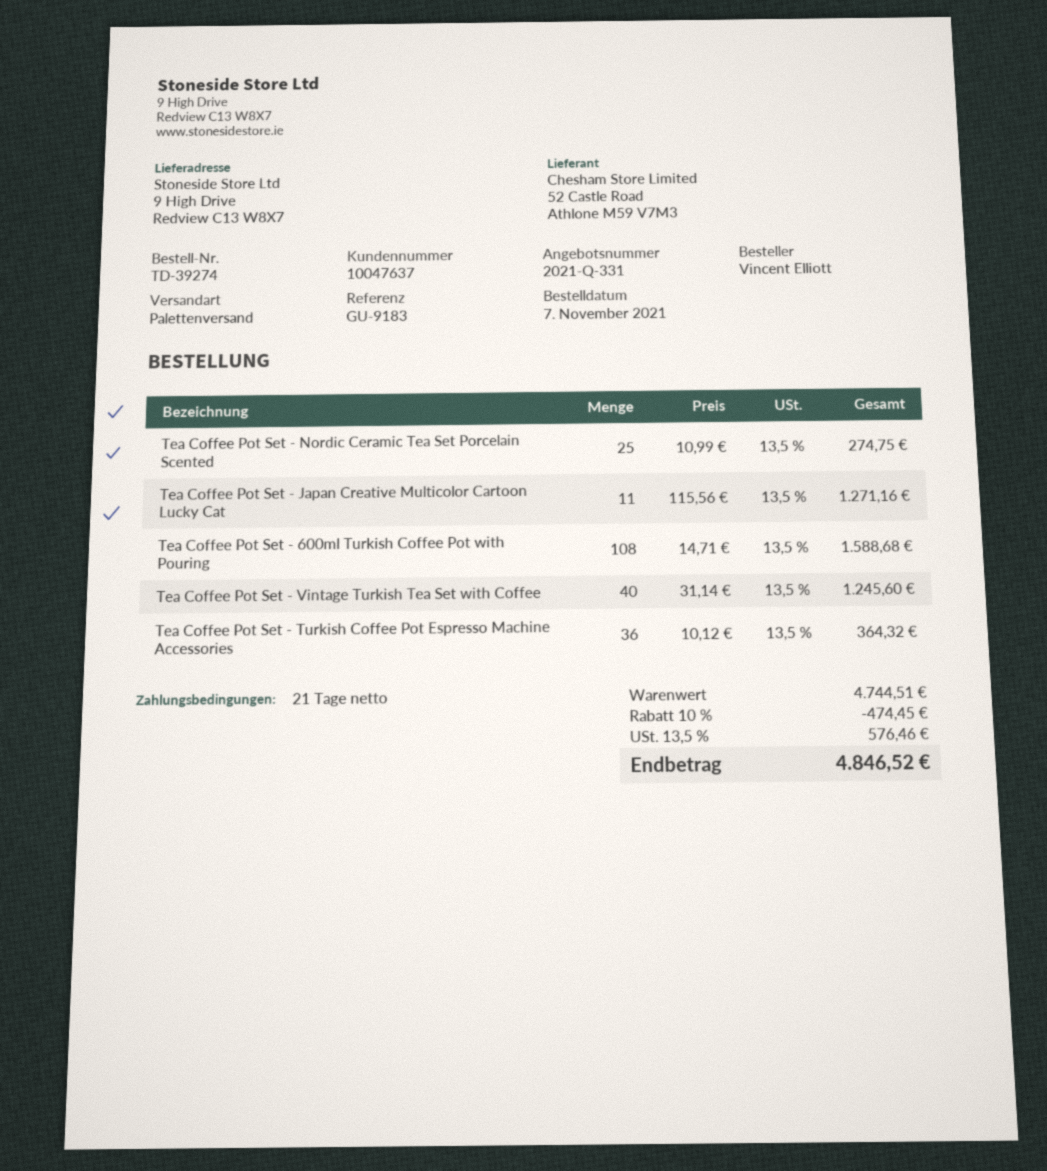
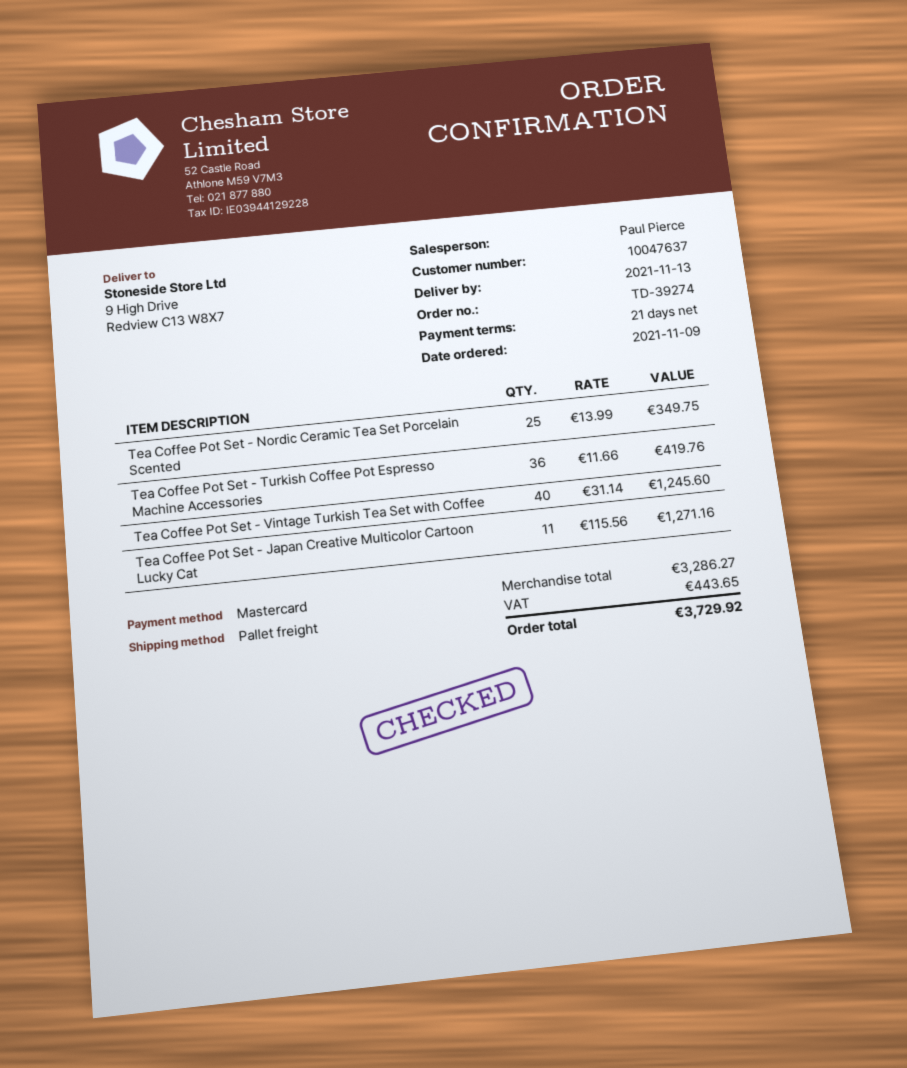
order date: 2021-11-07 -> 2021-11-09
Tea Coffee Pot Set - Nordic Ceramic Tea Set Porcelain Scented: 25 x 10.99 = 274.75 -> 25 x 13.99 = 349.75
Tea Coffee Pot Set - 600ml Turkish Coffee Pot with Pouring: 108 x 14.71 = 1588.68 -> none
Tea Coffee Pot Set - Turkish Coffee Pot Espresso Machine Accessories: 36 x 10.12 = 364.32 -> 36 x 11.66 = 419.76
subtotal: 4744.51 -> 3286.27
discount: 10% = 474.45 -> none
tax: 576.46 -> 443.65
total: 4846.52 -> 3729.92

